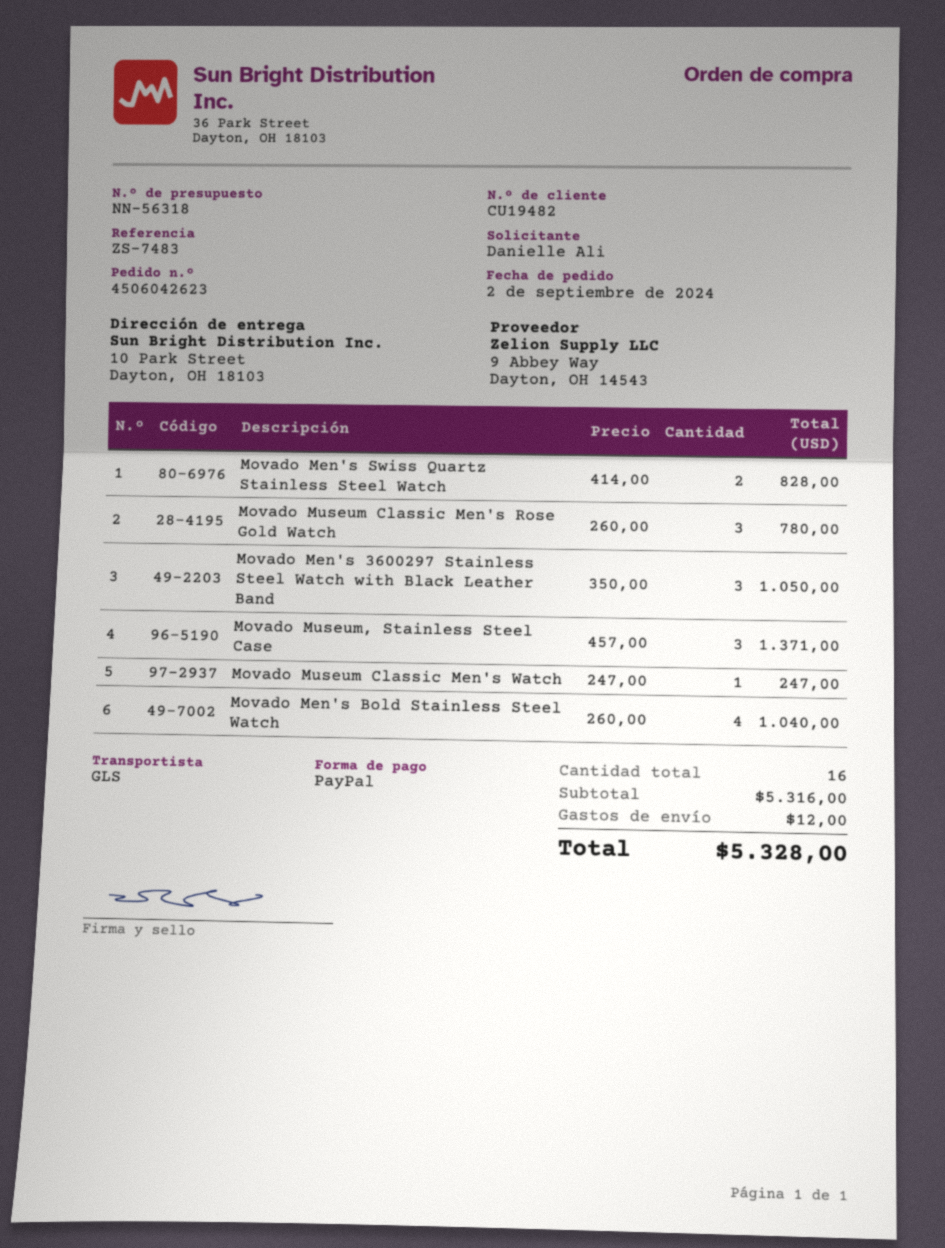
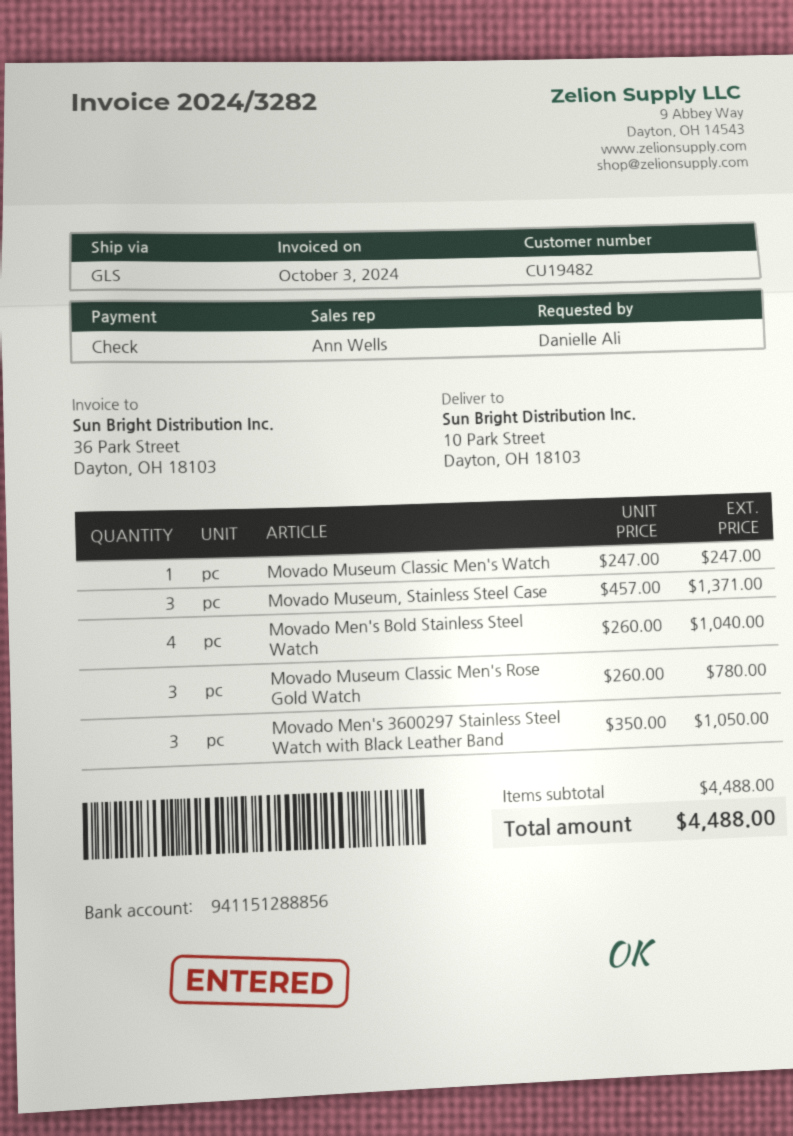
payment method: PayPal -> cheque
Movado Men's Swiss Quartz Stainless Steel Watch: 2 x 414.00 = 828.00 -> none
subtotal: 5316.00 -> 4488.00
shipping: 12.00 -> none
total: 5328.00 -> 4488.00

